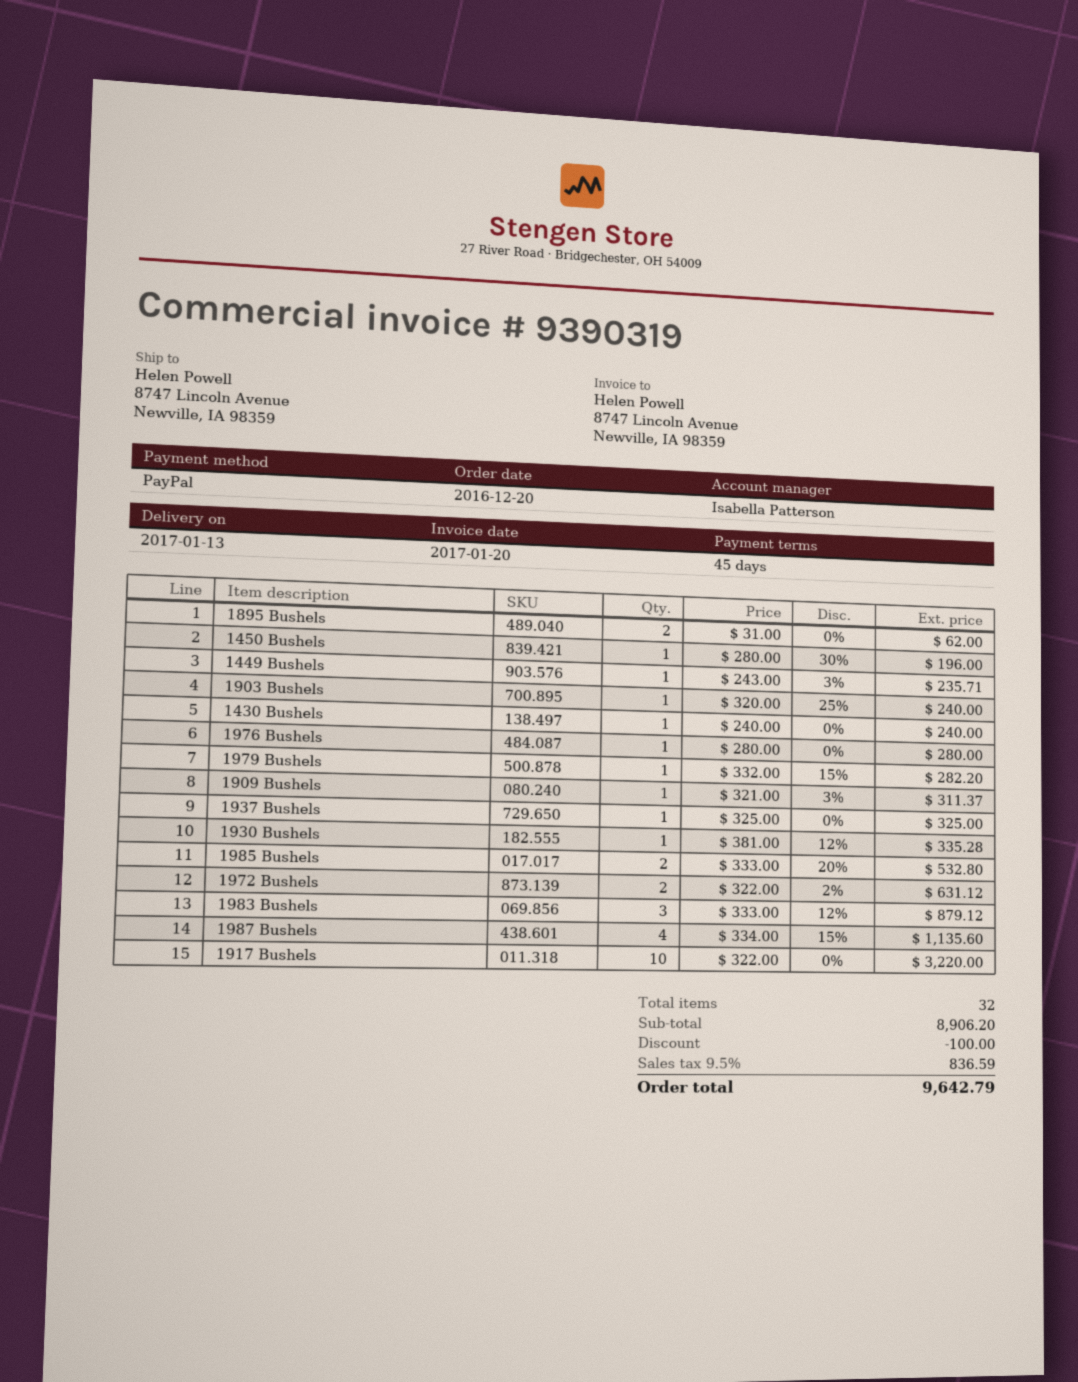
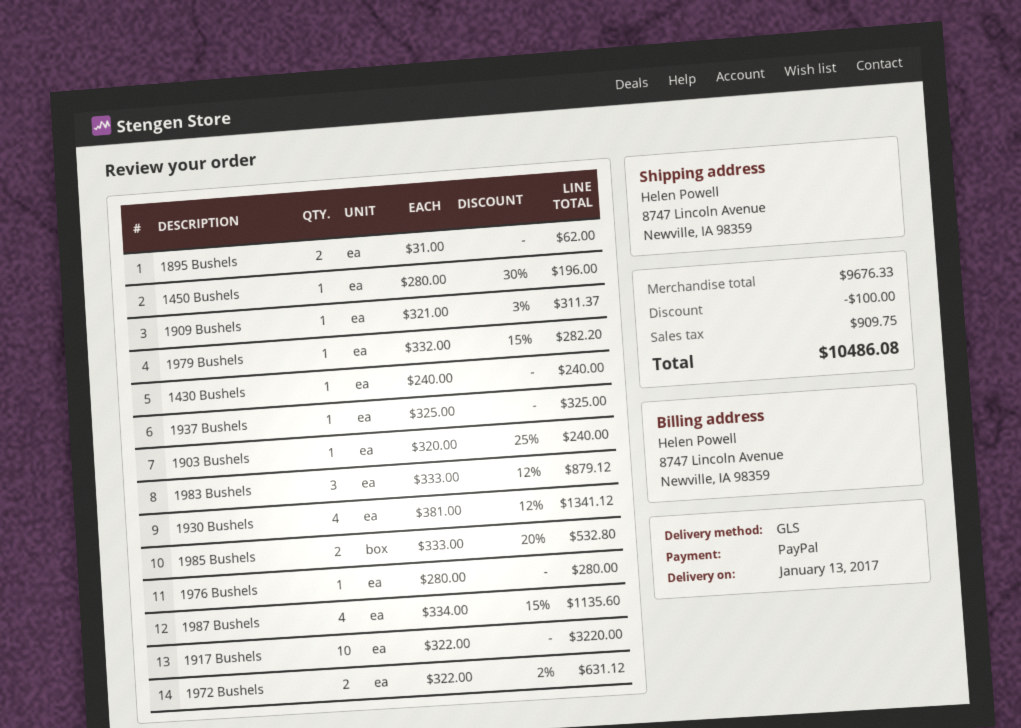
1449 Bushels: 1 x 243.00 - 3% = 235.71 -> none
1930 Bushels: 1 x 381.00 - 12% = 335.28 -> 4 x 381.00 - 12% = 1341.12
subtotal: 8906.20 -> 9676.33
tax: 836.59 -> 909.75
total: 9642.79 -> 10486.08

